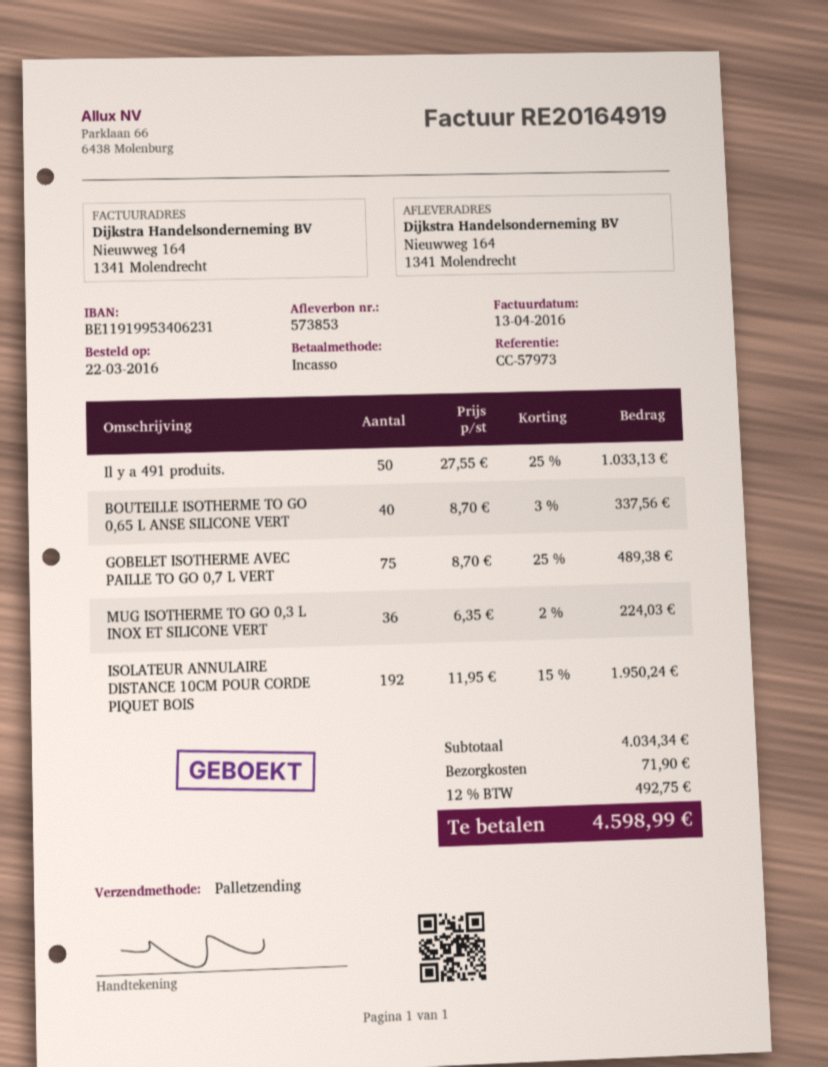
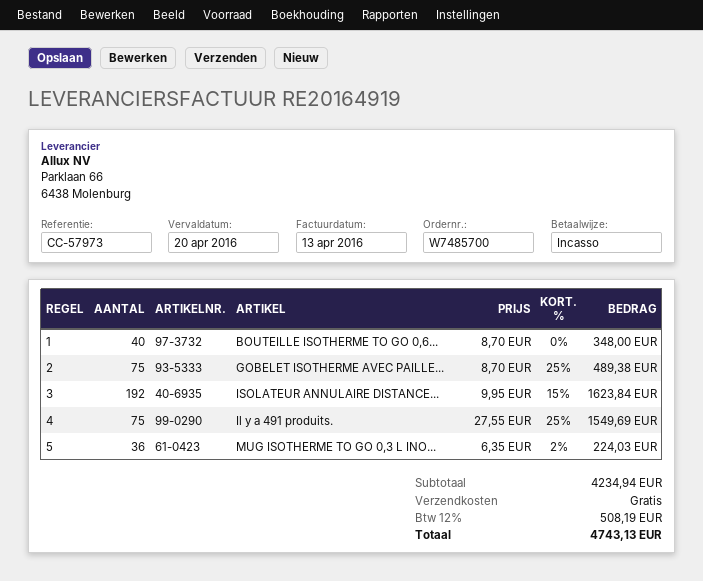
Il y a 491 produits.: 50 x 27.55 - 25% = 1033.13 -> 75 x 27.55 - 25% = 1549.69
BOUTEILLE ISOTHERME TO GO 0,65 L ANSE SILICONE VERT: 40 x 8.70 - 3% = 337.56 -> 40 x 8.70 = 348.00
ISOLATEUR ANNULAIRE DISTANCE 10CM POUR CORDE PIQUET BOIS: 192 x 11.95 - 15% = 1950.24 -> 192 x 9.95 - 15% = 1623.84
subtotal: 4034.34 -> 4234.94
shipping: 71.90 -> 0.00
tax: 12% = 492.75 -> 12% = 508.19
total: 4598.99 -> 4743.13

